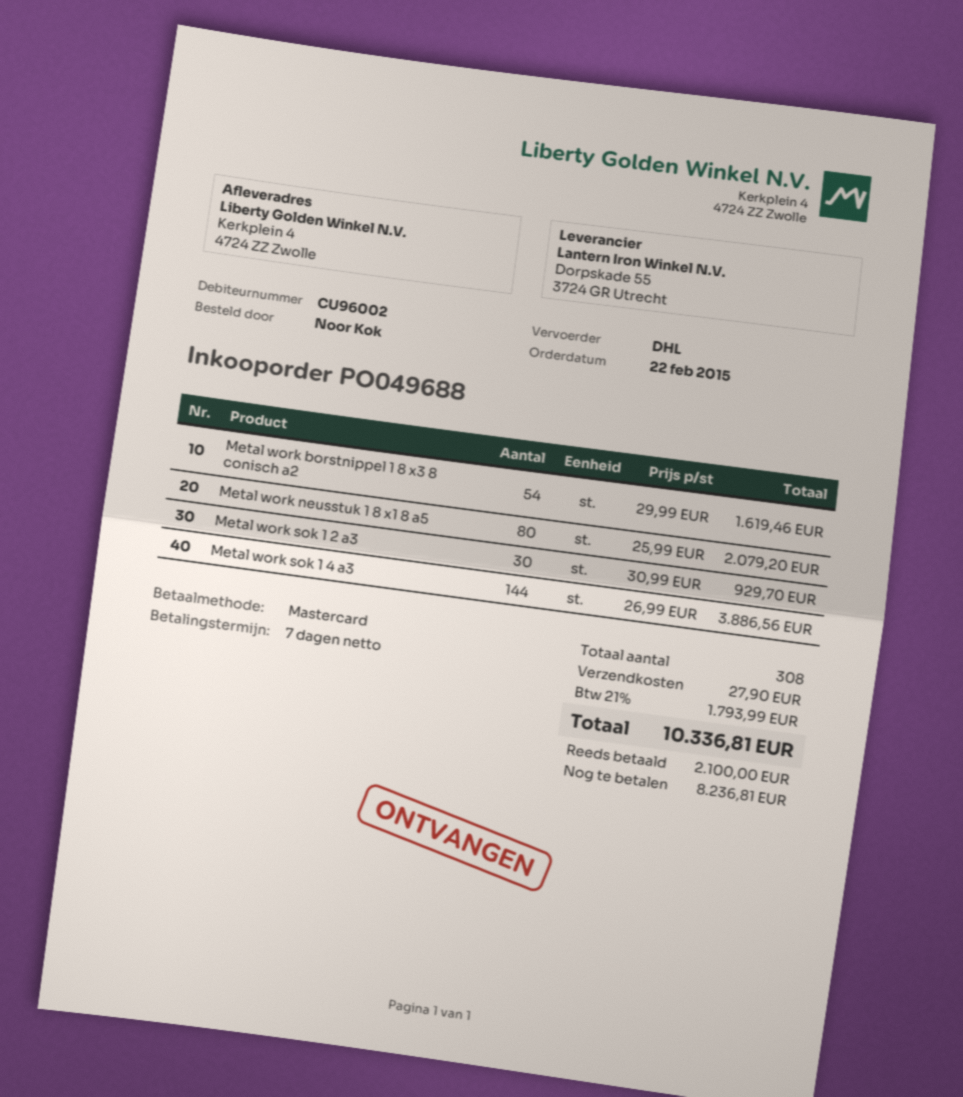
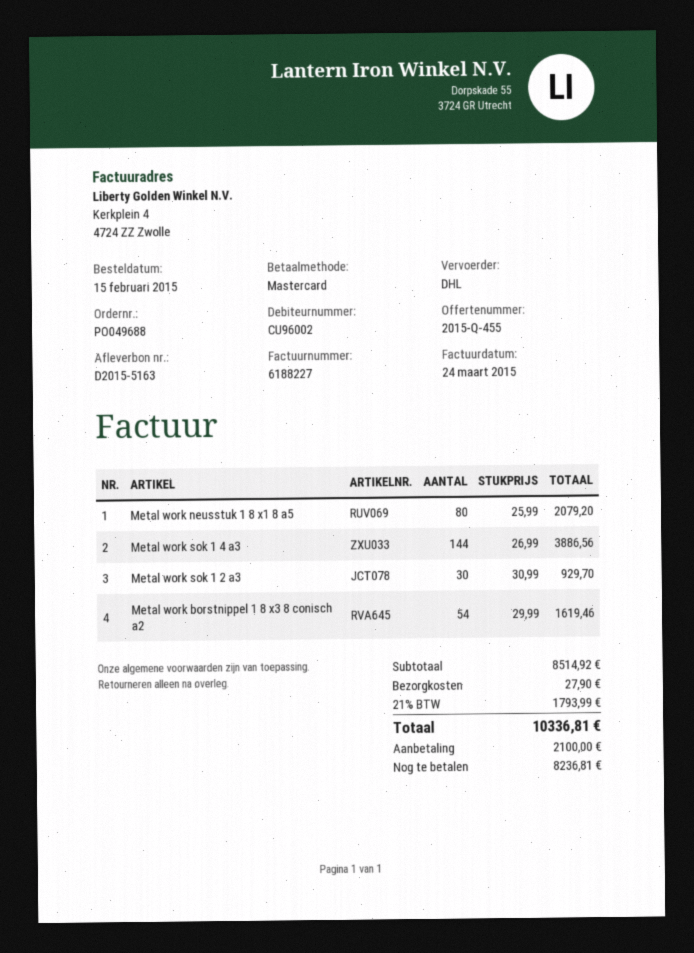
order date: 2015-02-22 -> 2015-02-15

